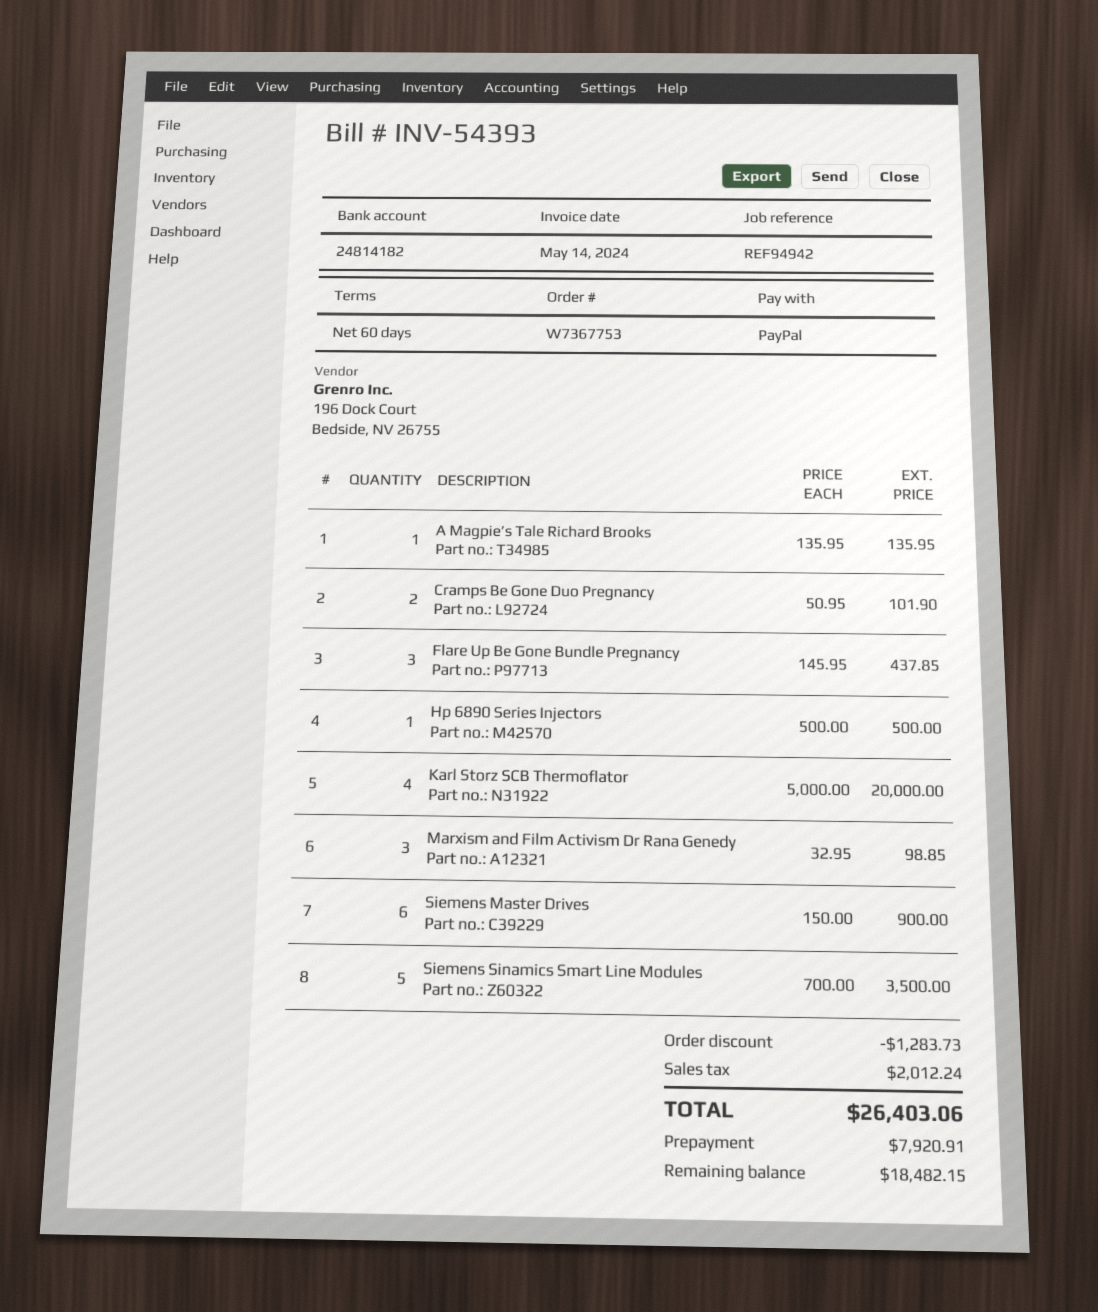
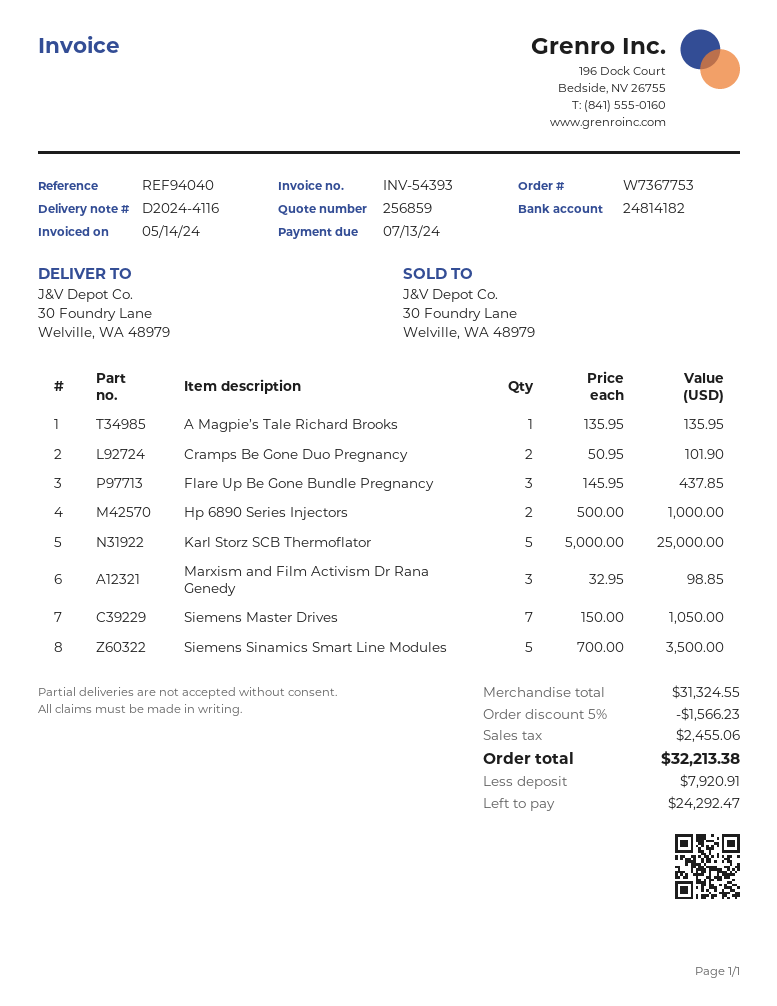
reference: REF94942 -> REF94040
Hp 6890 Series Injectors: 1 x 500.00 = 500.00 -> 2 x 500.00 = 1000.00
Karl Storz SCB Thermoflator: 4 x 5000.00 = 20000.00 -> 5 x 5000.00 = 25000.00
Siemens Master Drives: 6 x 150.00 = 900.00 -> 7 x 150.00 = 1050.00
discount: 1283.73 -> 1566.23
tax: 2012.24 -> 2455.06
total: 26403.06 -> 32213.38
balance: 18482.15 -> 24292.47

